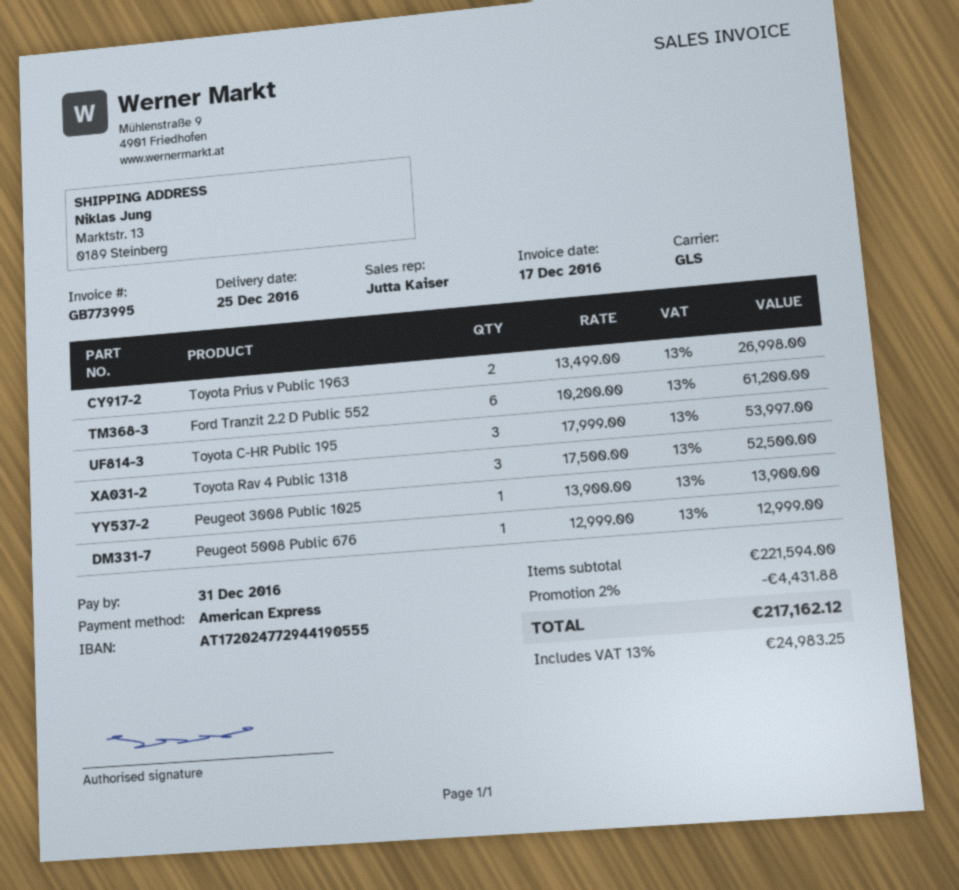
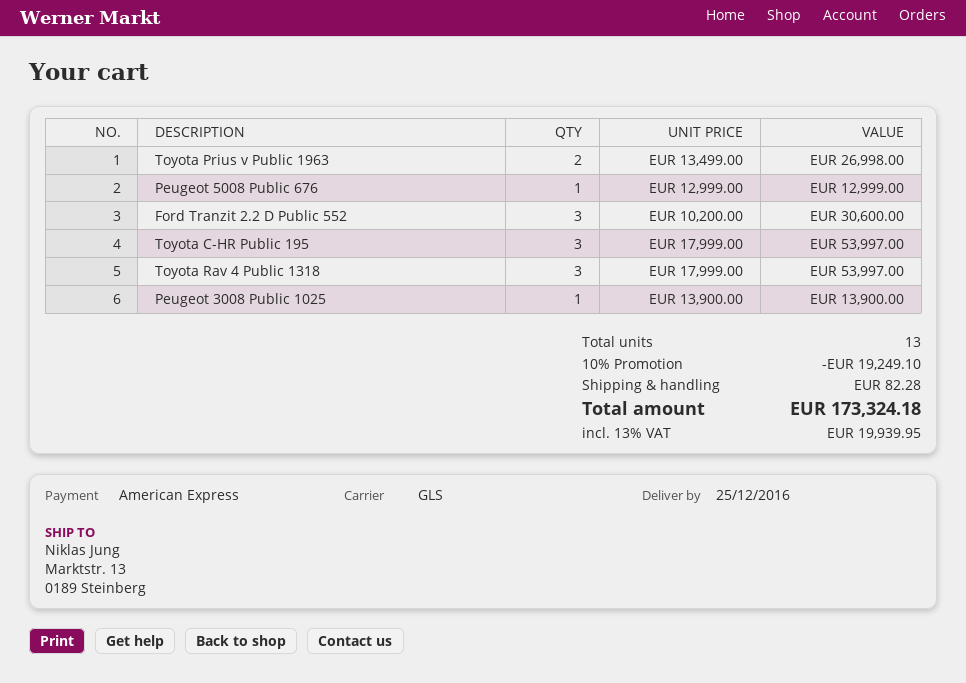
Ford Tranzit 2.2 D Public 552: 6 x 10200.00 = 61200.00 -> 3 x 10200.00 = 30600.00
Toyota Rav 4 Public 1318: 3 x 17500.00 = 52500.00 -> 3 x 17999.00 = 53997.00
discount: 2% = 4431.88 -> 10% = 19249.10
shipping: none -> 82.28
tax: 13% = 24983.25 -> 13% = 19939.95
total: 217162.12 -> 173324.18

